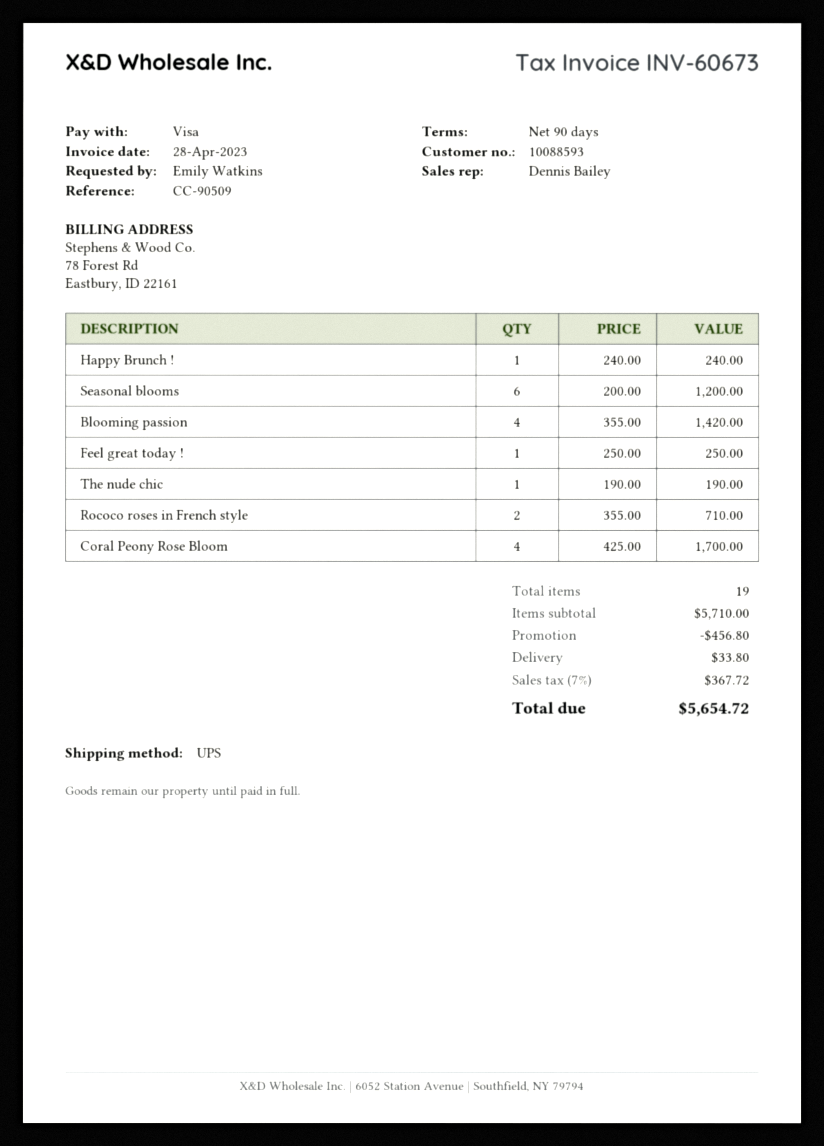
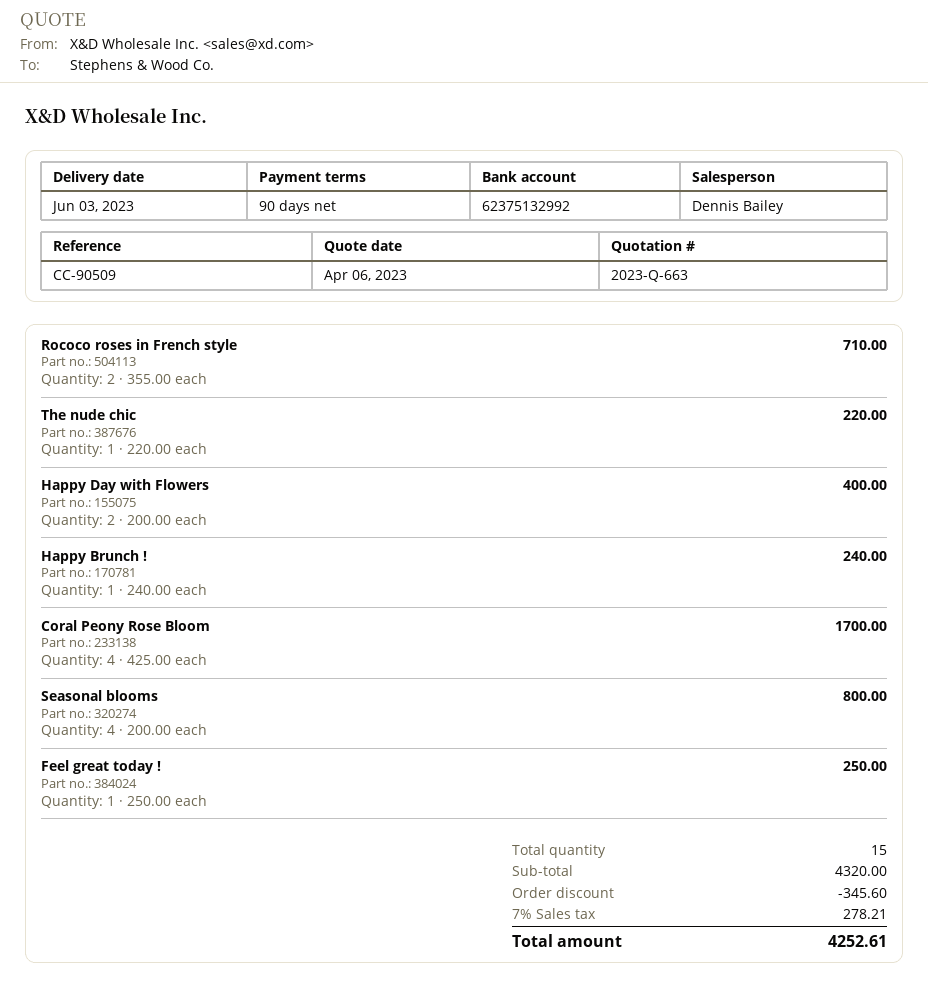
Seasonal blooms: 6 x 200.00 = 1200.00 -> 4 x 200.00 = 800.00
Blooming passion: 4 x 355.00 = 1420.00 -> none
The nude chic: 1 x 190.00 = 190.00 -> 1 x 220.00 = 220.00
Happy Day with Flowers: none -> 2 x 200.00 = 400.00
total quantity: 19 -> 15
subtotal: 5710.00 -> 4320.00
discount: 456.80 -> 345.60
shipping: 33.80 -> none
tax: 7% = 367.72 -> 7% = 278.21
total: 5654.72 -> 4252.61

